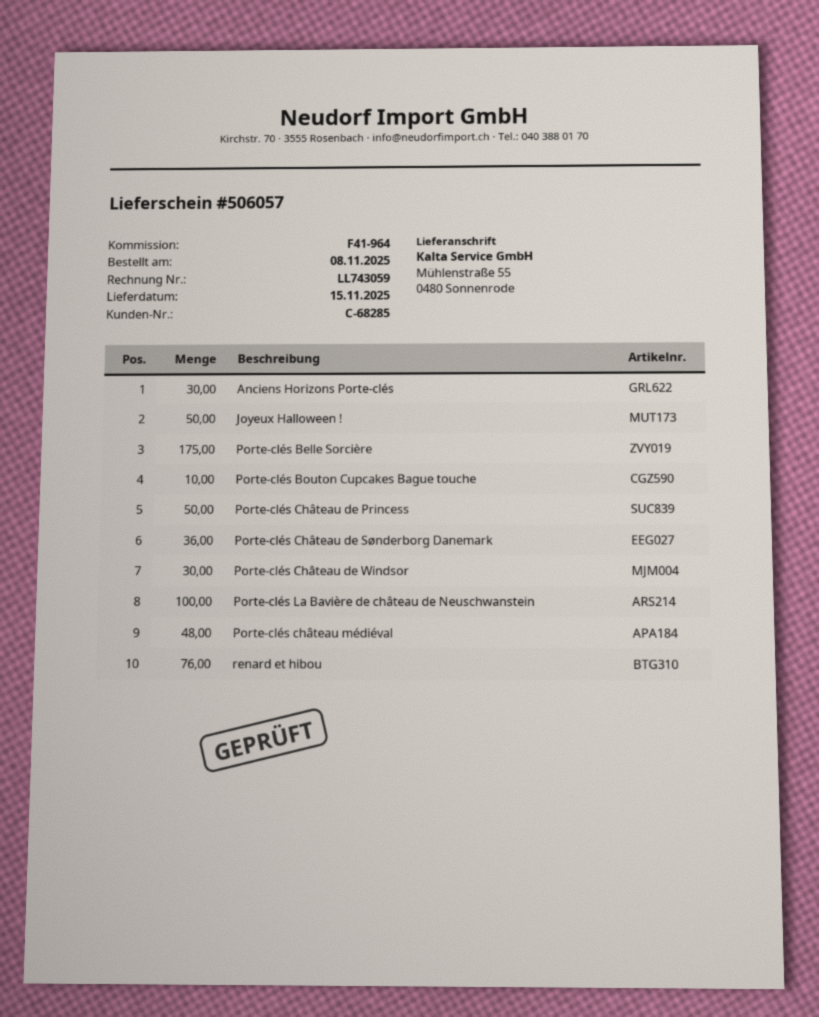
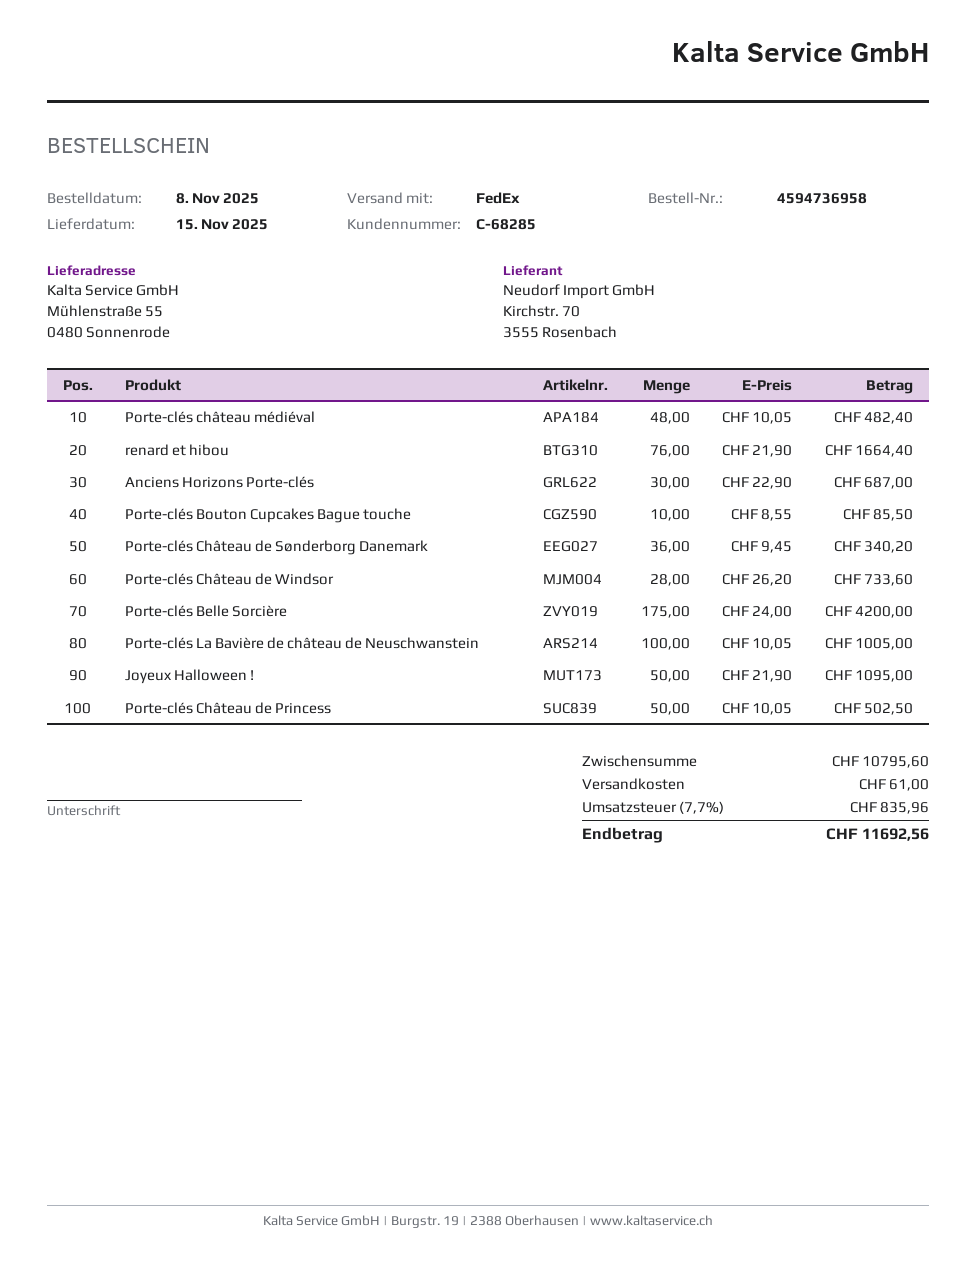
Porte-clés Château de Windsor: 30 -> 28

